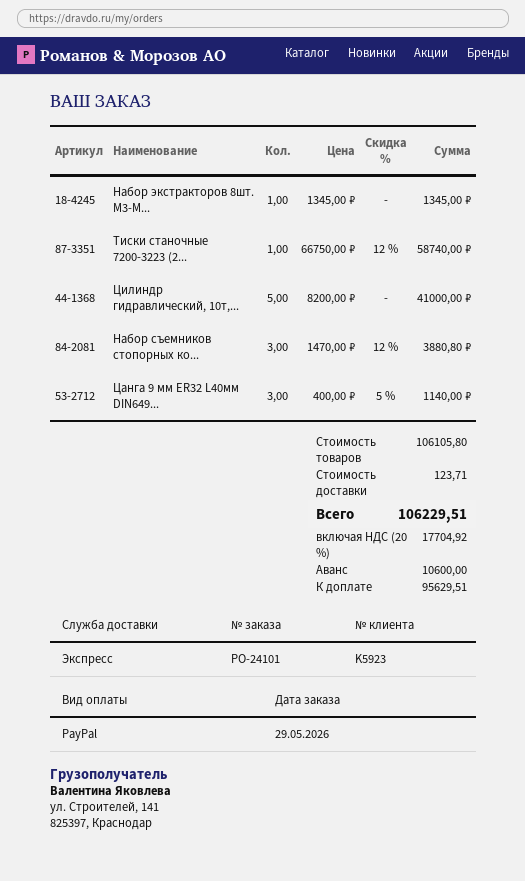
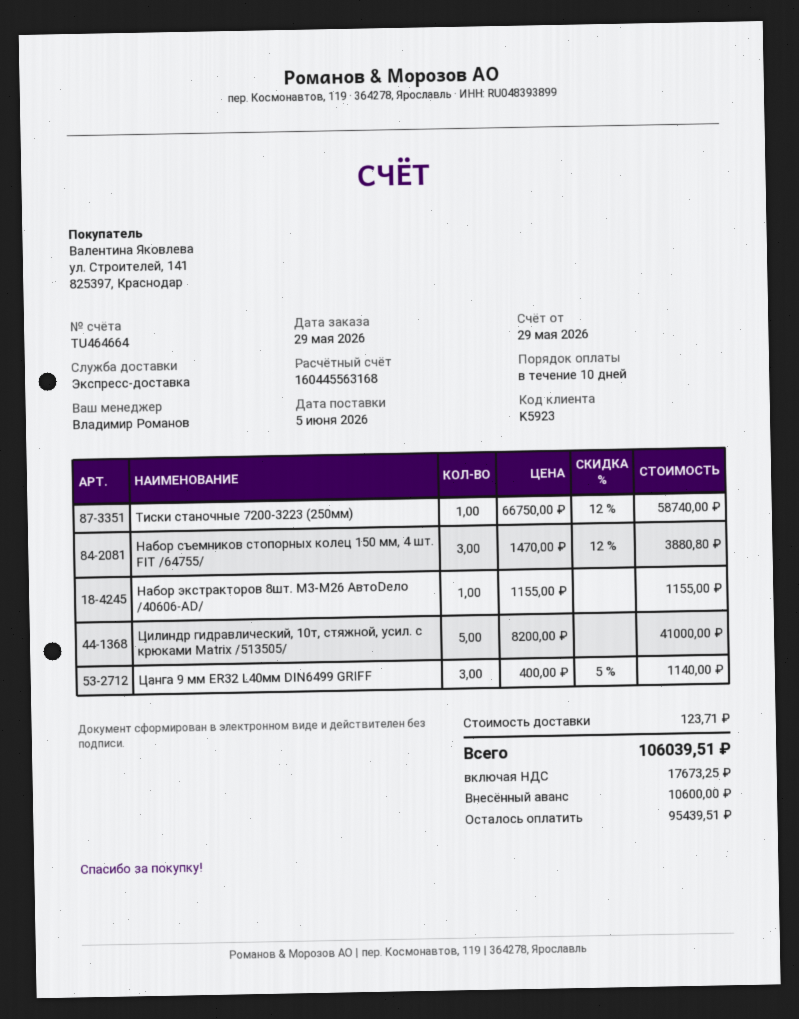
Набор экстракторов 8шт. М3-М...: 1 x 1345.00 = 1345.00 -> 1 x 1155.00 = 1155.00
tax: 17704.92 -> 17673.25
total: 106229.51 -> 106039.51
balance: 95629.51 -> 95439.51

